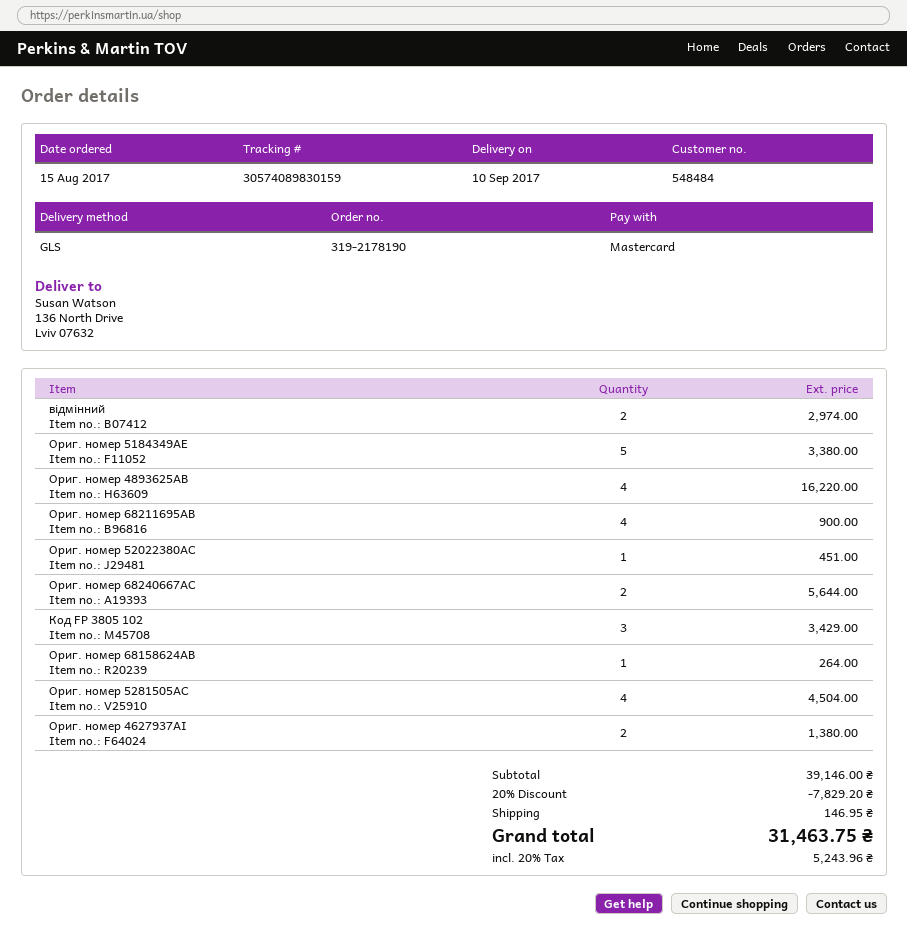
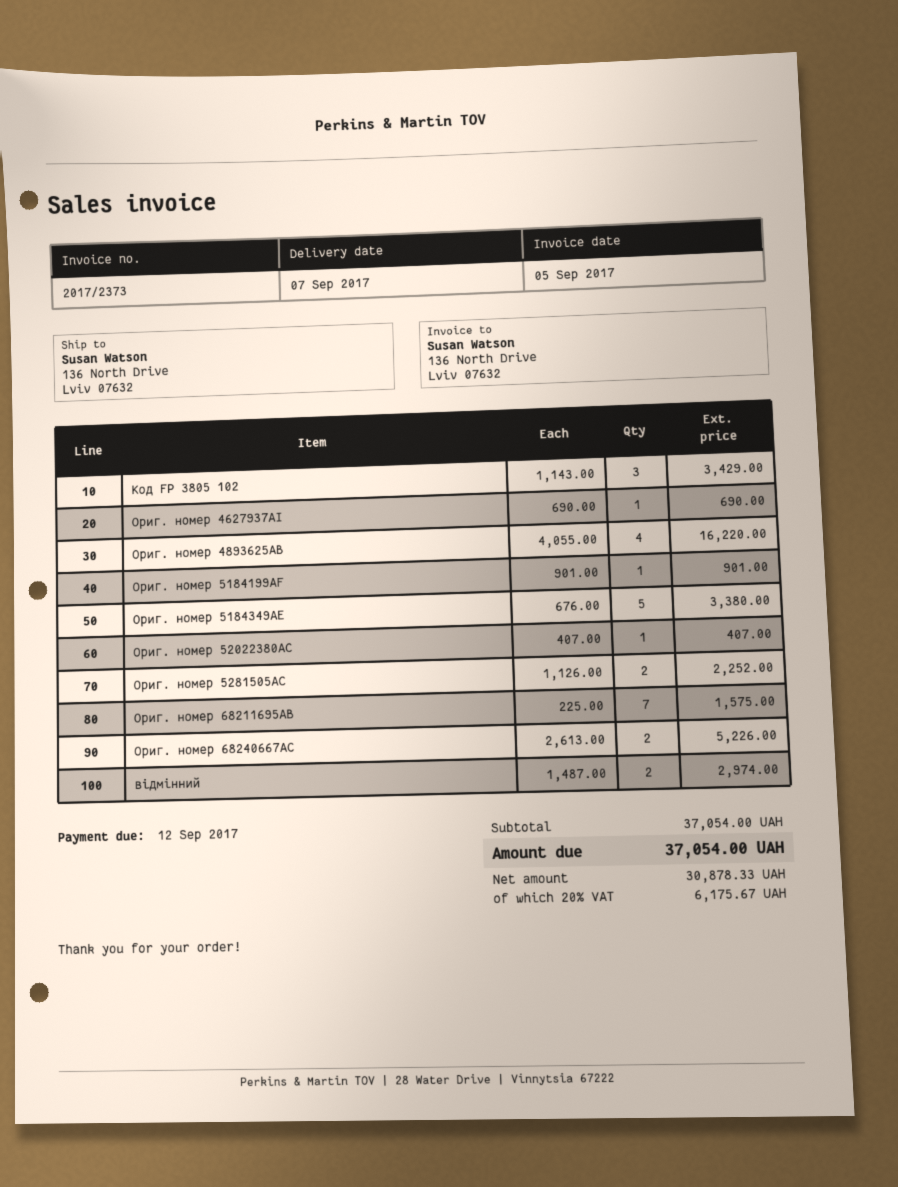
delivery date: 2017-09-10 -> 2017-09-07
Ориг. номер 68211695AB: 4 for 900.00 -> 7 for 1575.00
Ориг. номер 52022380AC: 1 for 451.00 -> 1 for 407.00
Ориг. номер 68240667AC: 2 for 5644.00 -> 2 for 5226.00
Ориг. номер 68158624AB: 1 for 264.00 -> none
Ориг. номер 5281505AC: 4 for 4504.00 -> 2 for 2252.00
Ориг. номер 4627937AI: 2 for 1380.00 -> 1 for 690.00
Ориг. номер 5184199AF: none -> 1 for 901.00
subtotal: 39146.00 -> 37054.00
discount: 20% = 7829.20 -> none
shipping: 146.95 -> none
tax: 20% = 5243.96 -> 20% = 6175.67
total: 31463.75 -> 37054.00

